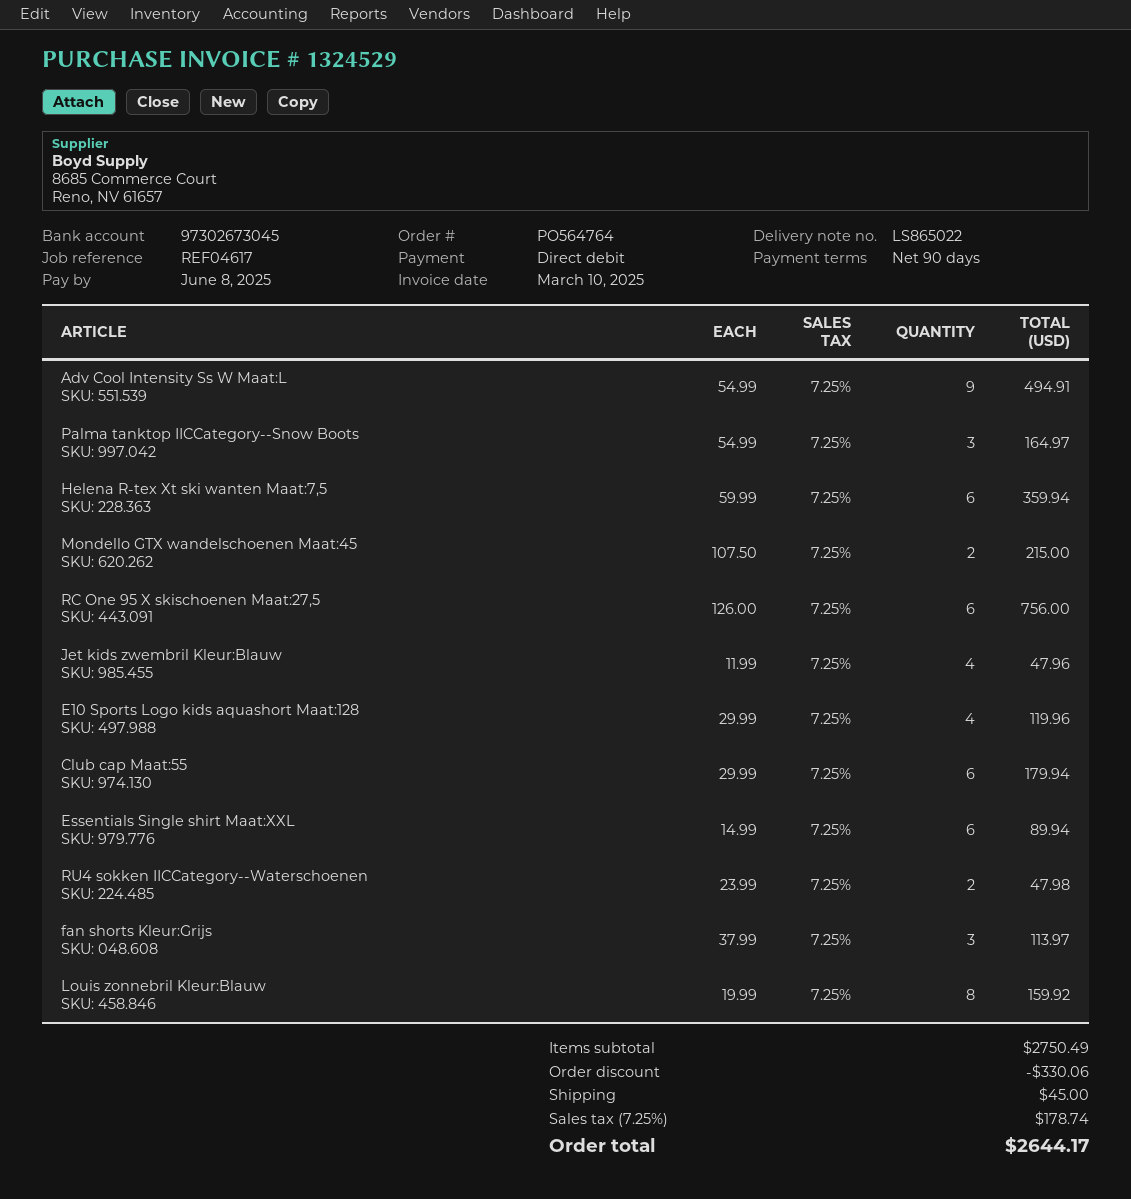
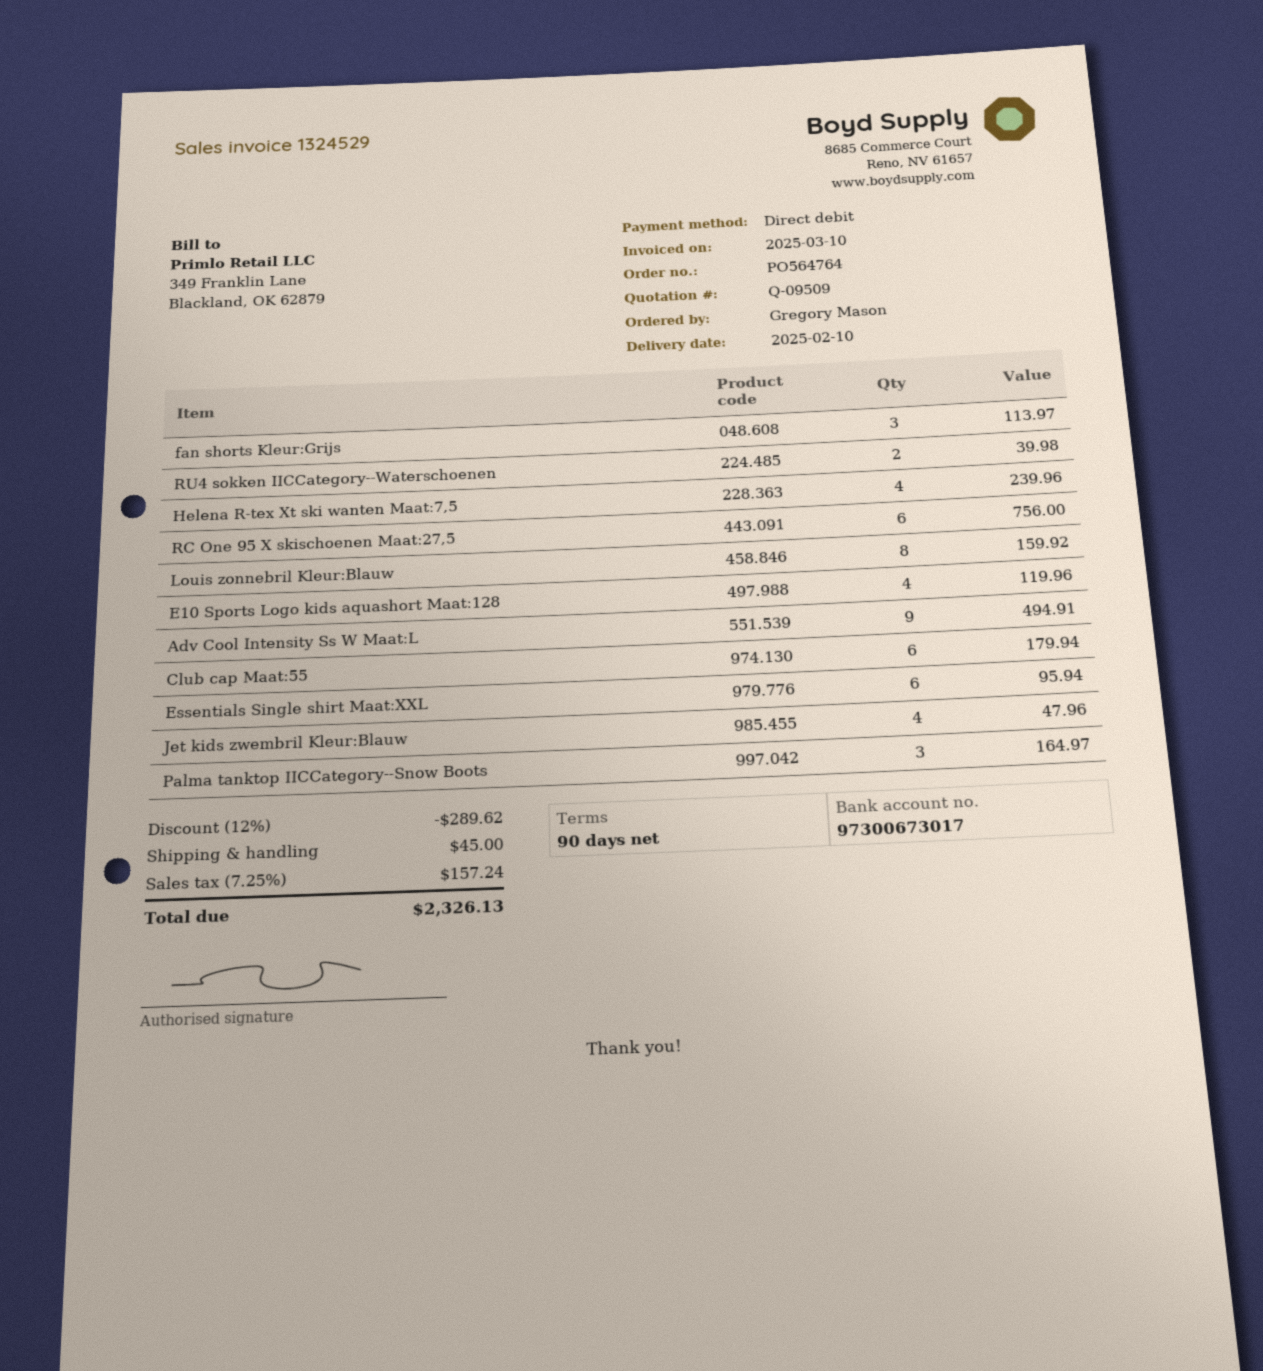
bank account: 97302673045 -> 97300673017
Helena R-tex Xt ski wanten Maat:7,5: 6 for 359.94 -> 4 for 239.96
Mondello GTX wandelschoenen Maat:45: 2 for 215.00 -> none
Essentials Single shirt Maat:XXL: 6 for 89.94 -> 6 for 95.94
RU4 sokken IICCategory--Waterschoenen: 2 for 47.98 -> 2 for 39.98
discount: 330.06 -> 289.62
tax: 7.25% = 178.74 -> 7.25% = 157.24
total: 2644.17 -> 2326.13

